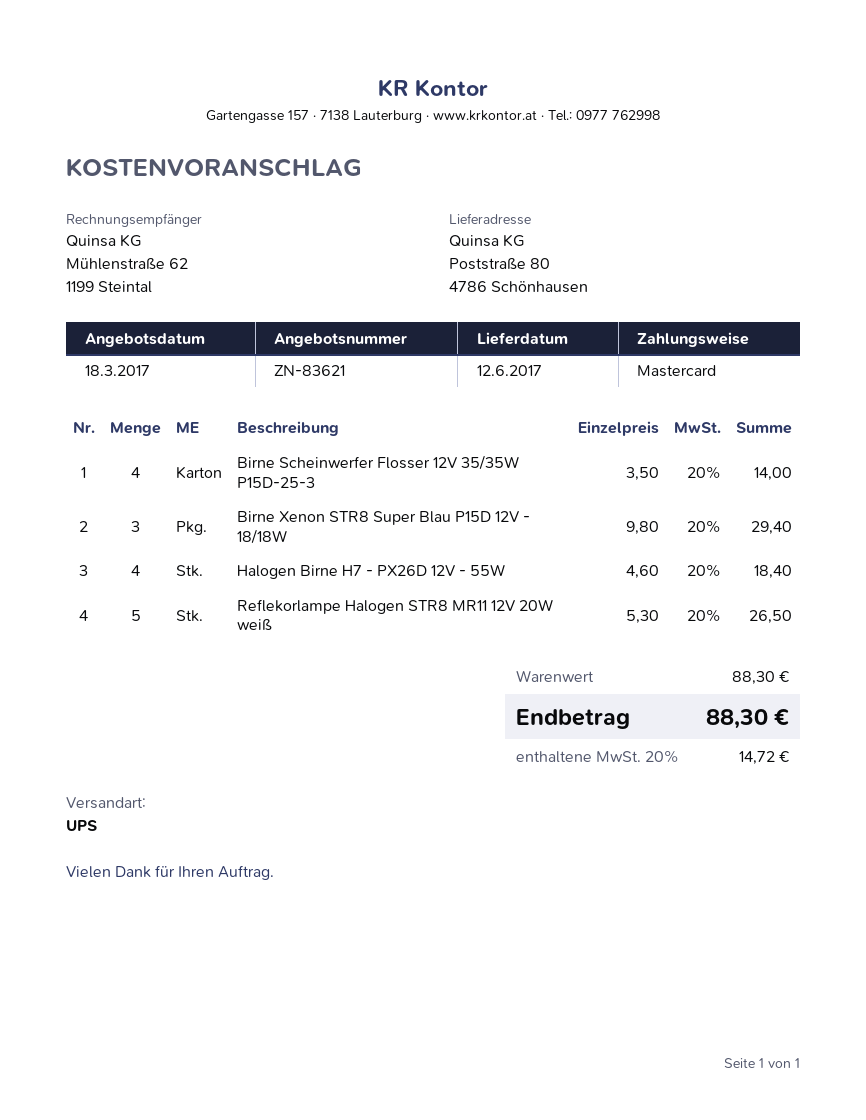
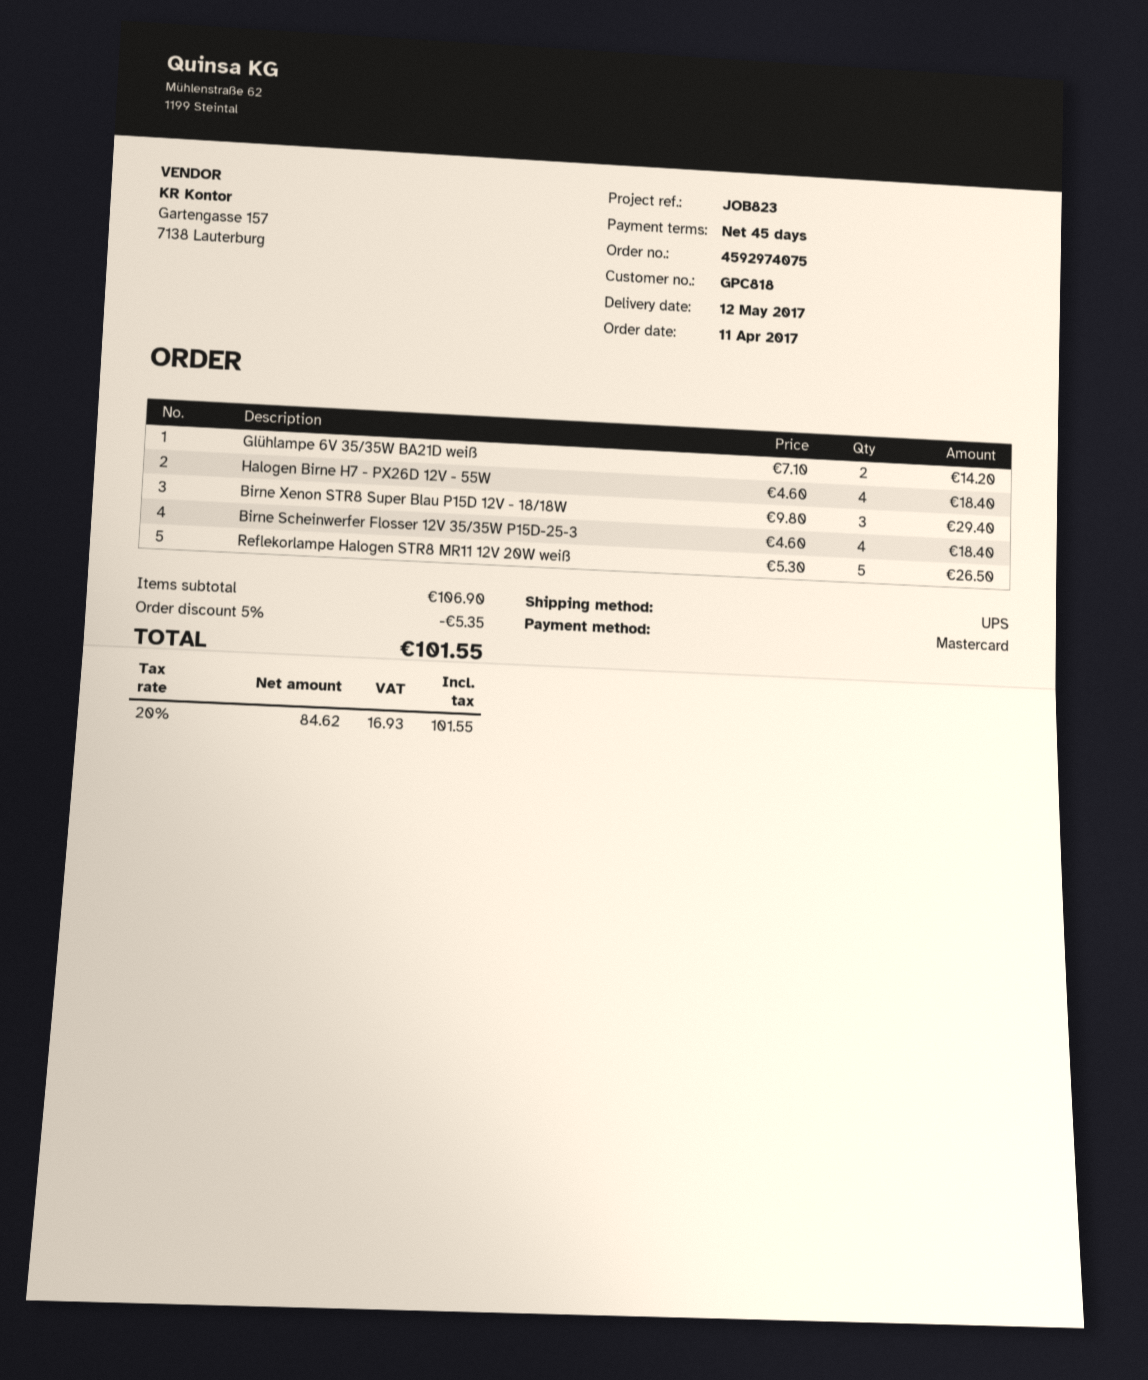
delivery date: 2017-06-12 -> 2017-05-12
Birne Scheinwerfer Flosser 12V 35/35W P15D-25-3: 4 x 3.50 = 14.00 -> 4 x 4.60 = 18.40
Glühlampe 6V 35/35W BA21D weiß: none -> 2 x 7.10 = 14.20
subtotal: 88.30 -> 106.90
discount: none -> 5% = 5.35
tax: 20% = 14.72 -> 20% = 16.93
total: 88.30 -> 101.55

